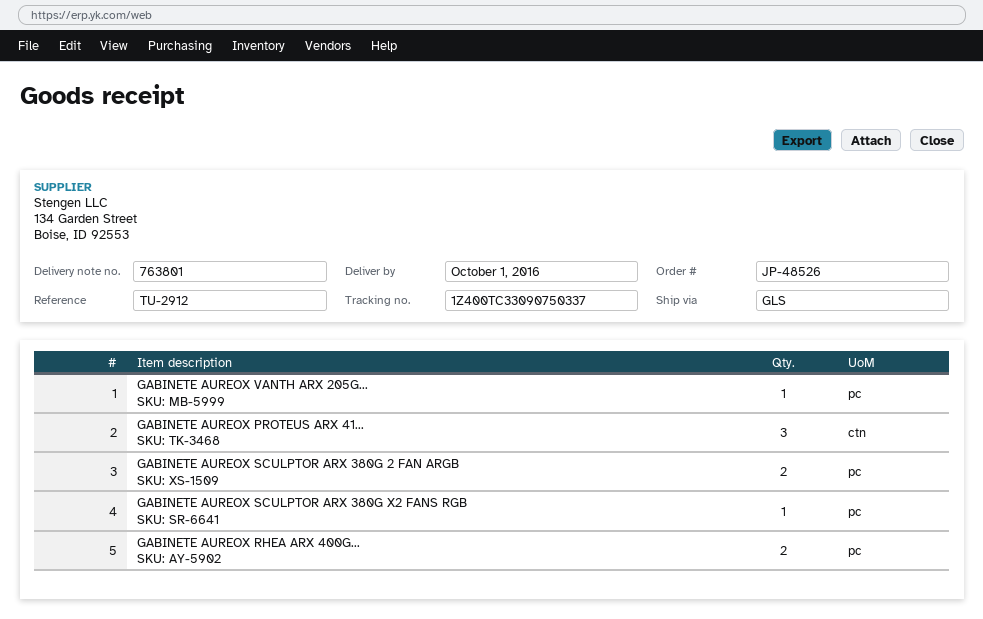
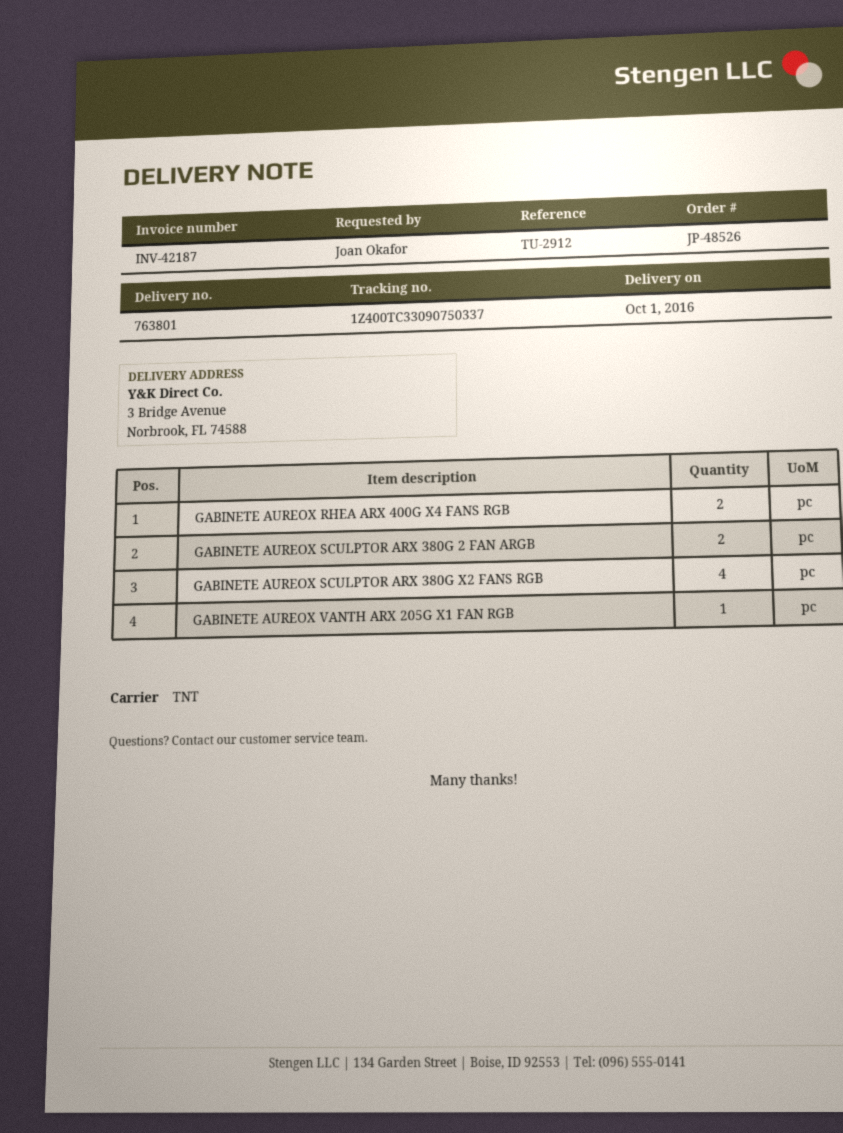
shipping method: GLS -> TNT
GABINETE AUREOX PROTEUS ARX 41...: 3 -> none
GABINETE AUREOX SCULPTOR ARX 380G X2 FANS RGB: 1 -> 4

